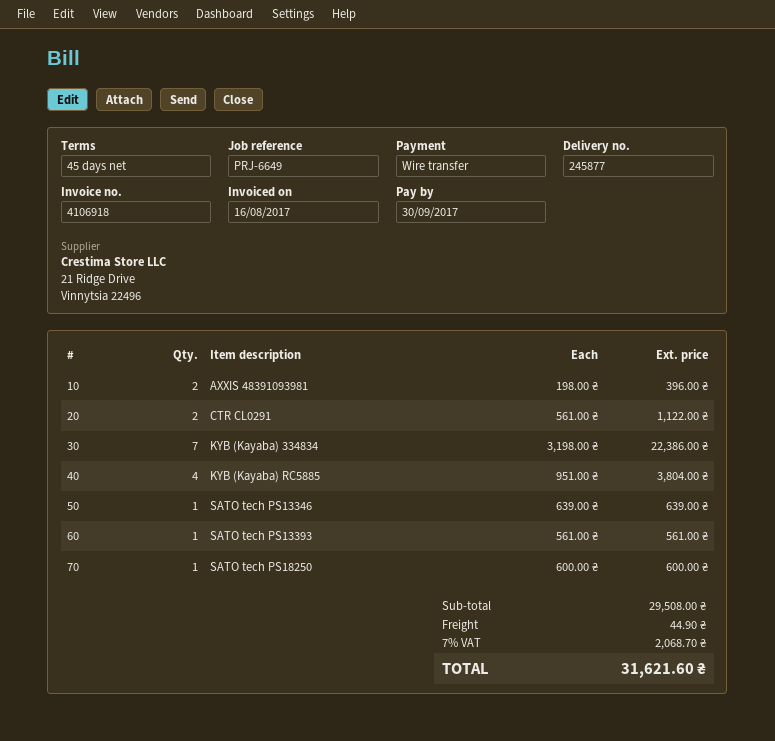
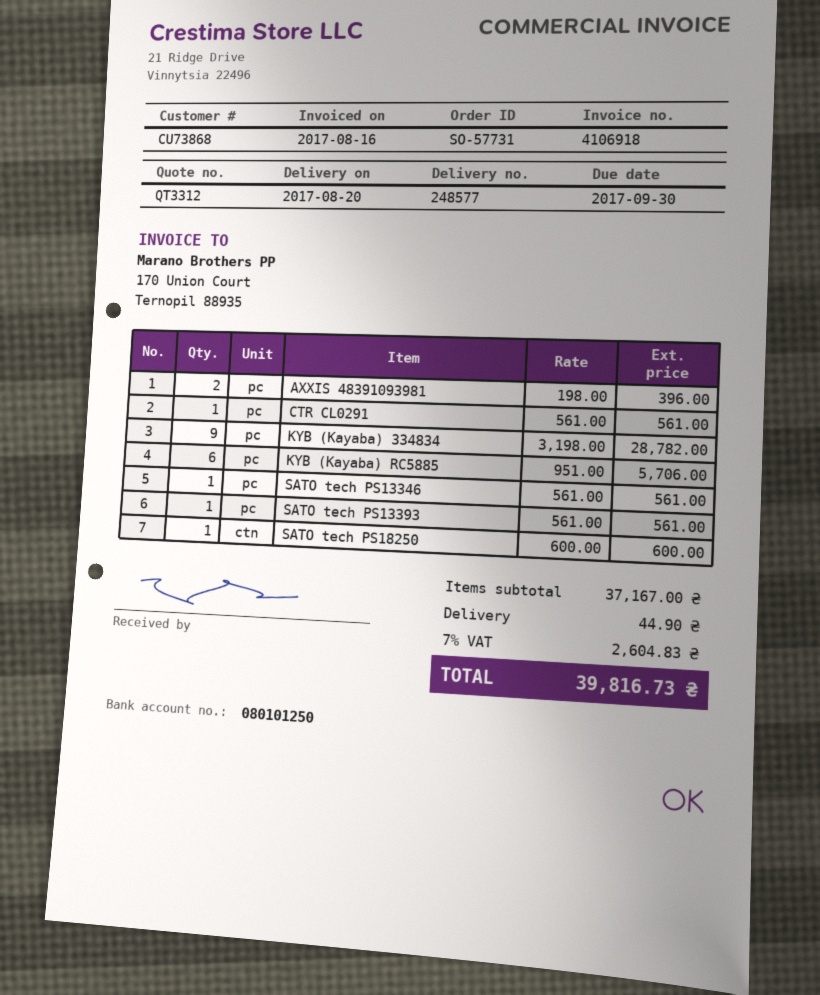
delivery note number: 245877 -> 248577
CTR CL0291: 2 x 561.00 = 1122.00 -> 1 x 561.00 = 561.00
KYB (Kayaba) 334834: 7 x 3198.00 = 22386.00 -> 9 x 3198.00 = 28782.00
KYB (Kayaba) RC5885: 4 x 951.00 = 3804.00 -> 6 x 951.00 = 5706.00
SATO tech PS13346: 1 x 639.00 = 639.00 -> 1 x 561.00 = 561.00
subtotal: 29508.00 -> 37167.00
tax: 7% = 2068.70 -> 7% = 2604.83
total: 31621.60 -> 39816.73

